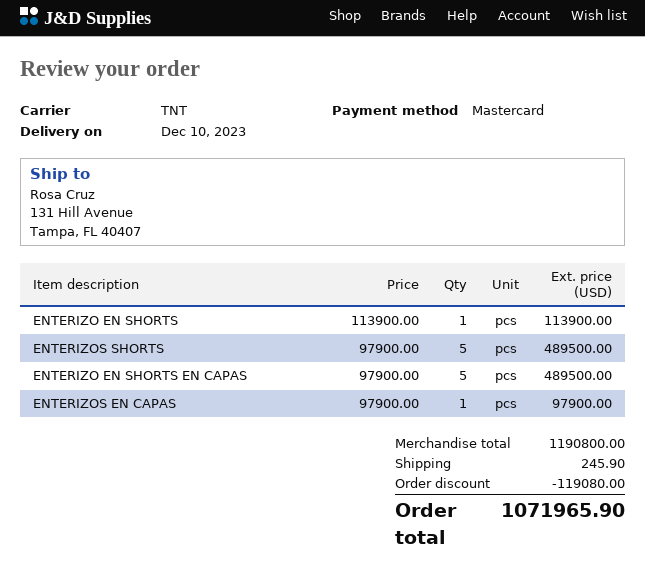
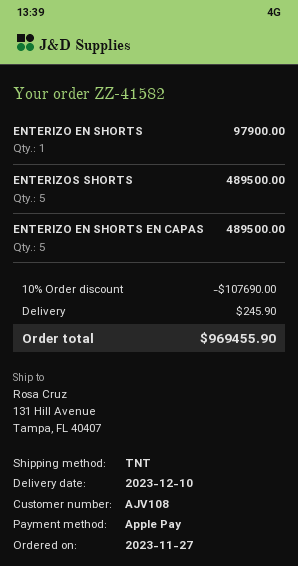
payment method: Mastercard -> Apple Pay
ENTERIZO EN SHORTS: 1 for 113900.00 -> 1 for 97900.00
ENTERIZOS EN CAPAS: 1 for 97900.00 -> none
discount: 119080.00 -> 107690.00
total: 1071965.90 -> 969455.90

